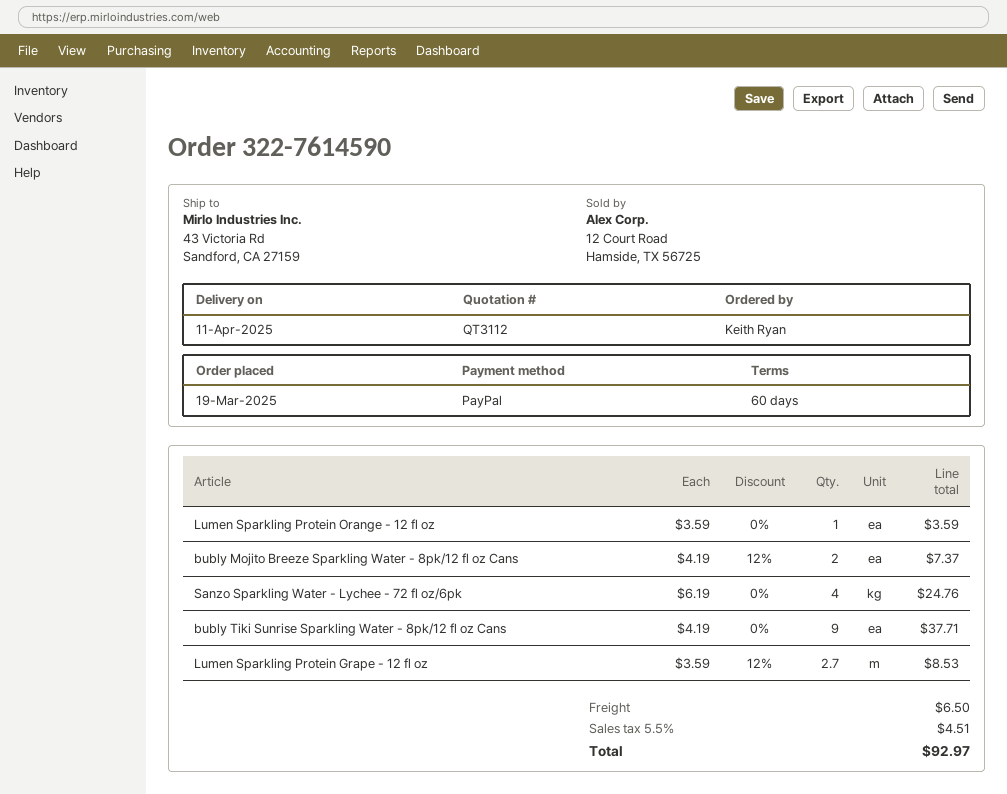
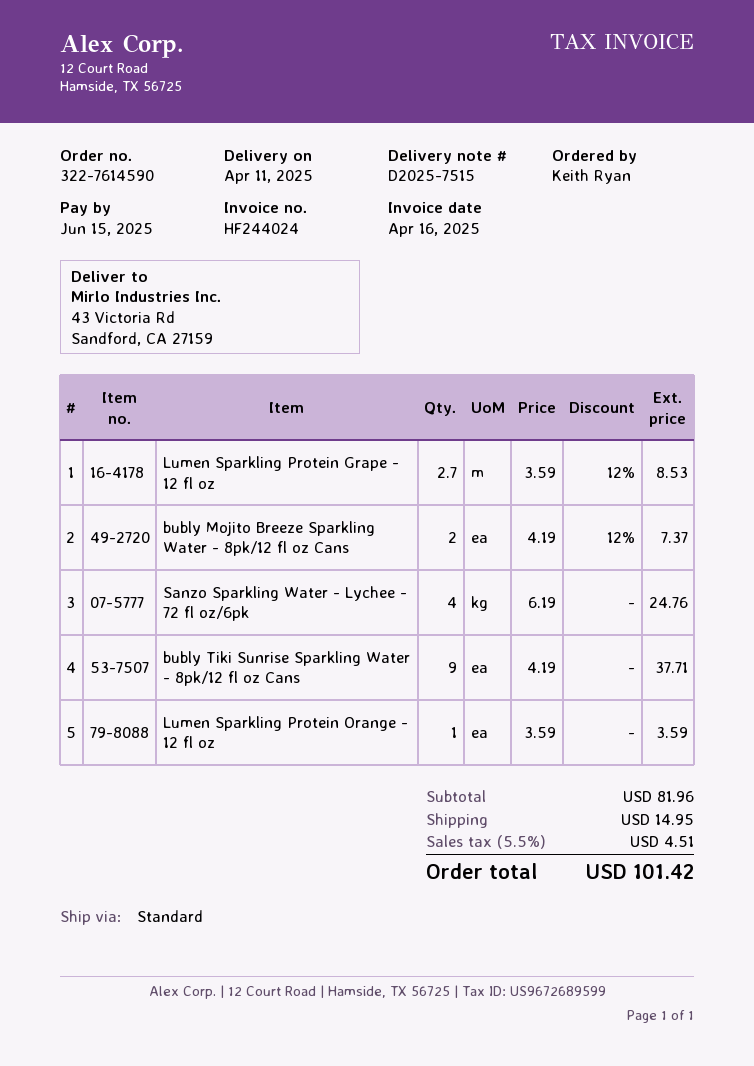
shipping: 6.50 -> 14.95
total: 92.97 -> 101.42

